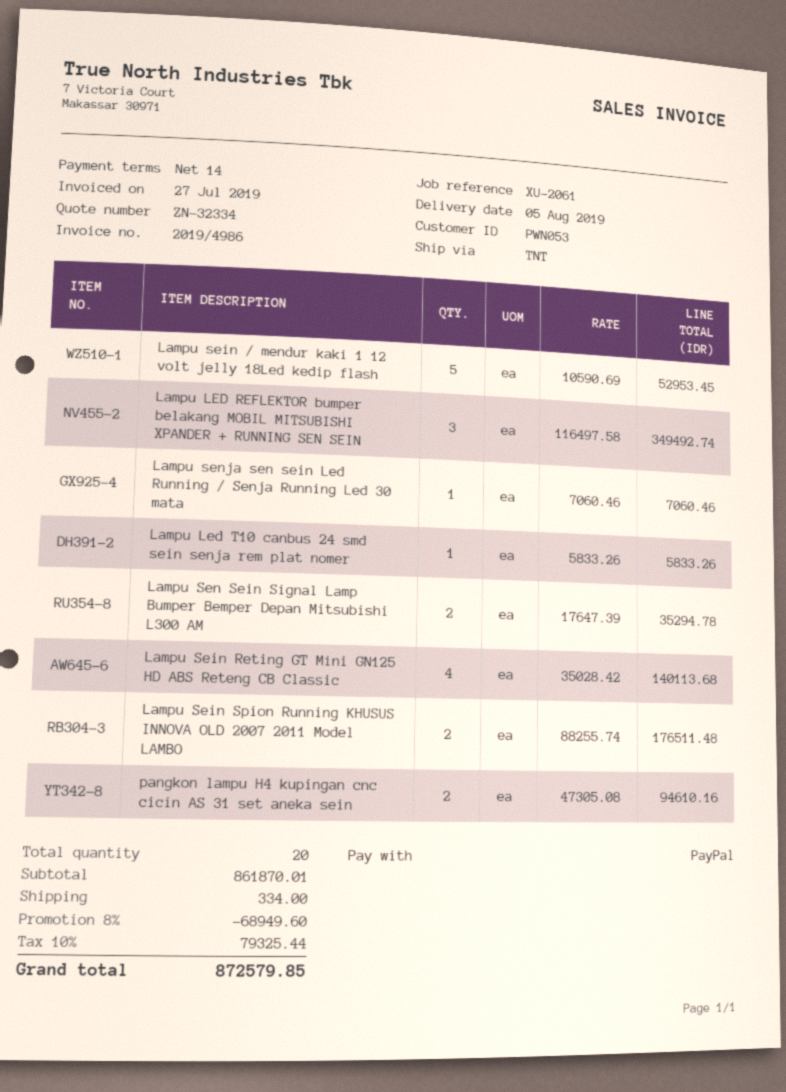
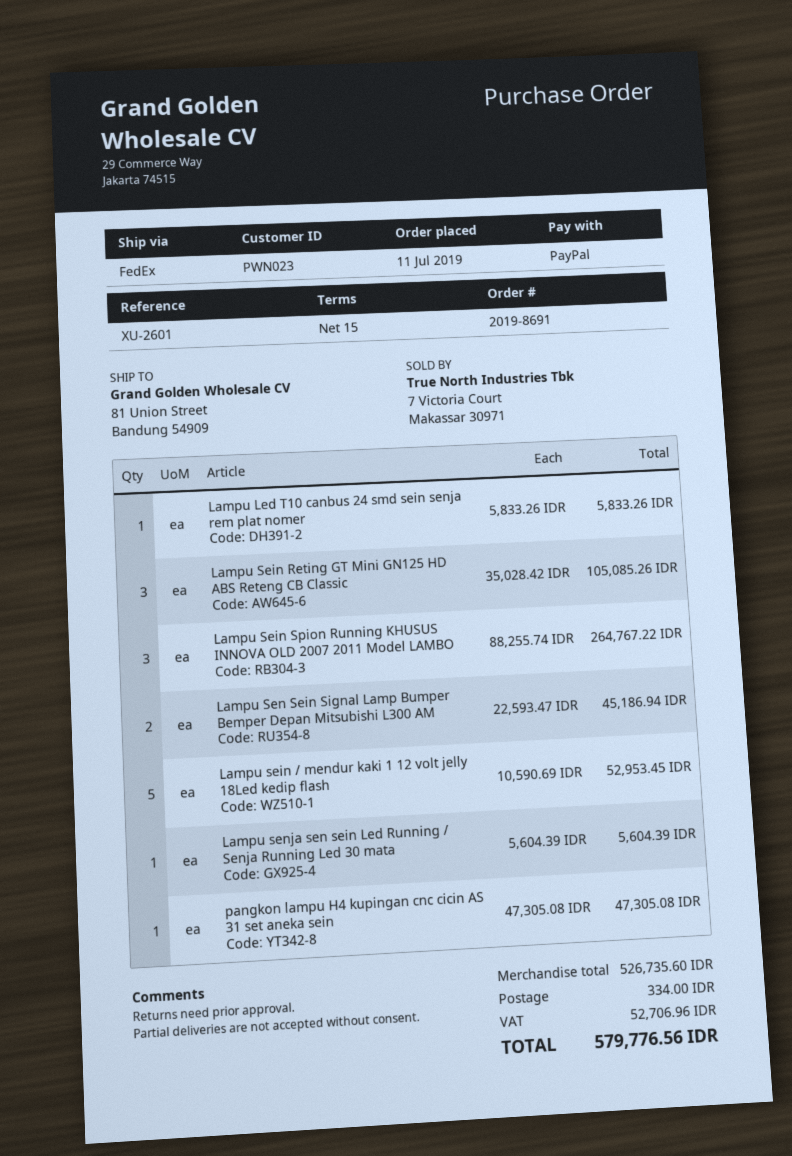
payment terms: 14 days -> 15 days
customer number: PWN053 -> PWN023
reference: XU-2061 -> XU-2601
shipping method: TNT -> FedEx
Lampu LED REFLEKTOR bumper belakang MOBIL MITSUBISHI XPANDER + RUNNING SEN SEIN: 3 x 116497.58 = 349492.74 -> none
Lampu senja sen sein Led Running / Senja Running Led 30 mata: 1 x 7060.46 = 7060.46 -> 1 x 5604.39 = 5604.39
Lampu Sen Sein Signal Lamp Bumper Bemper Depan Mitsubishi L300 AM: 2 x 17647.39 = 35294.78 -> 2 x 22593.47 = 45186.94
Lampu Sein Reting GT Mini GN125 HD ABS Reteng CB Classic: 4 x 35028.42 = 140113.68 -> 3 x 35028.42 = 105085.26
Lampu Sein Spion Running KHUSUS INNOVA OLD 2007 2011 Model LAMBO: 2 x 88255.74 = 176511.48 -> 3 x 88255.74 = 264767.22
pangkon lampu H4 kupingan cnc cicin AS 31 set aneka sein: 2 x 47305.08 = 94610.16 -> 1 x 47305.08 = 47305.08
subtotal: 861870.01 -> 526735.60
discount: 8% = 68949.60 -> none
tax: 79325.44 -> 52706.96
total: 872579.85 -> 579776.56

